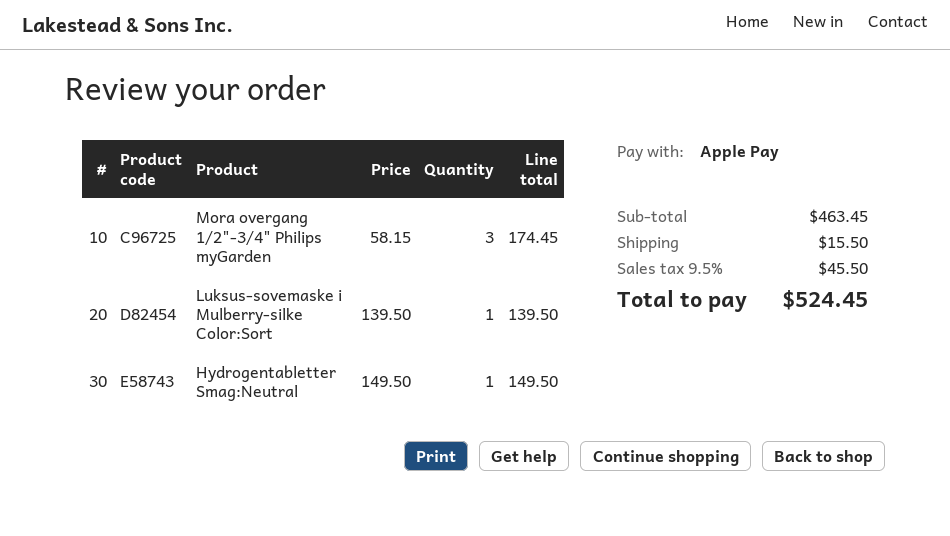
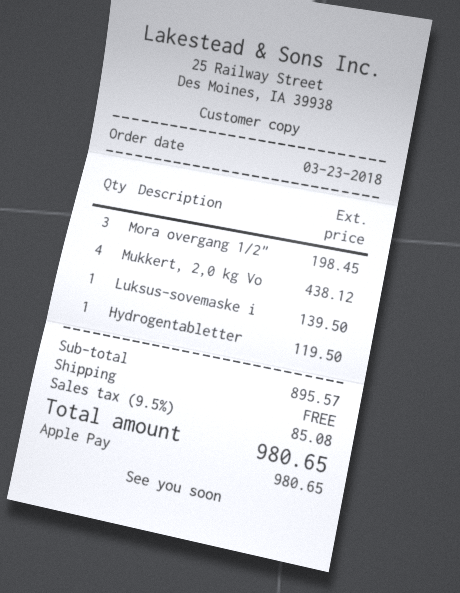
Mora overgang 1/2"-3/4" Philips myGarden: 3 for 174.45 -> 3 for 198.45
Hydrogentabletter Smag:Neutral: 1 for 149.50 -> 1 for 119.50
Mukkert, 2,0 kg Vo: none -> 4 for 438.12
subtotal: 463.45 -> 895.57
shipping: 15.50 -> 0.00
tax: 9.5% = 45.50 -> 9.5% = 85.08
total: 524.45 -> 980.65

